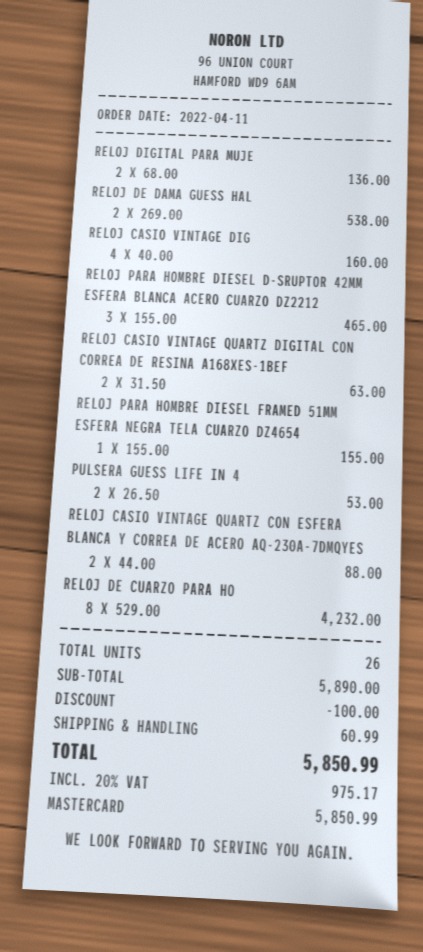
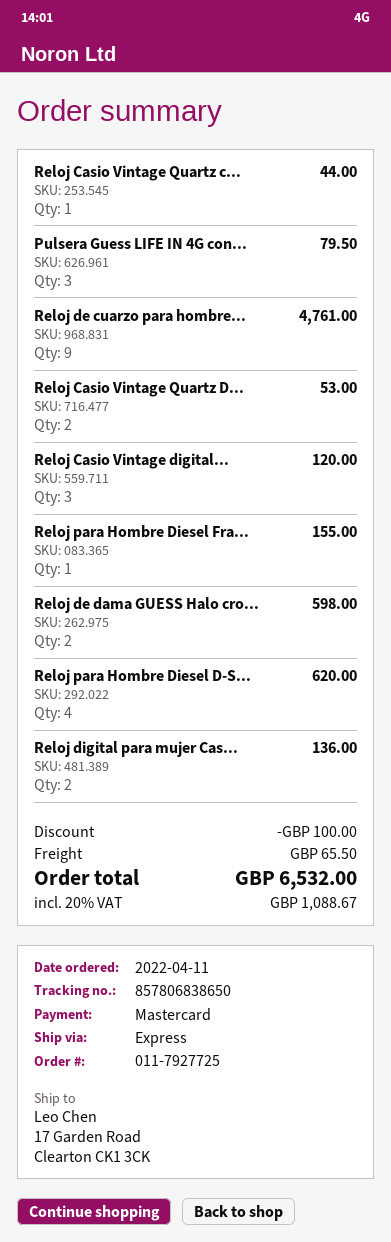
RELOJ DE DAMA GUESS HAL: 2 for 538.00 -> 2 for 598.00
RELOJ CASIO VINTAGE DIG: 4 for 160.00 -> 3 for 120.00
RELOJ PARA HOMBRE DIESEL D-SRUPTOR 42MM ESFERA BLANCA ACERO CUARZO DZ2212: 3 for 465.00 -> 4 for 620.00
RELOJ CASIO VINTAGE QUARTZ DIGITAL CON CORREA DE RESINA A168XES-1BEF: 2 for 63.00 -> 2 for 53.00
PULSERA GUESS LIFE IN 4: 2 for 53.00 -> 3 for 79.50
RELOJ CASIO VINTAGE QUARTZ CON ESFERA BLANCA Y CORREA DE ACERO AQ-230A-7DMQYES: 2 for 88.00 -> 1 for 44.00
RELOJ DE CUARZO PARA HO: 8 for 4232.00 -> 9 for 4761.00
shipping: 60.99 -> 65.50
tax: 20% = 975.17 -> 20% = 1088.67
total: 5850.99 -> 6532.00

